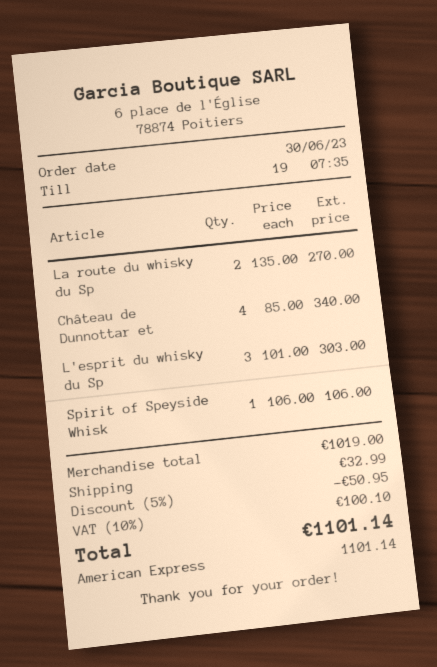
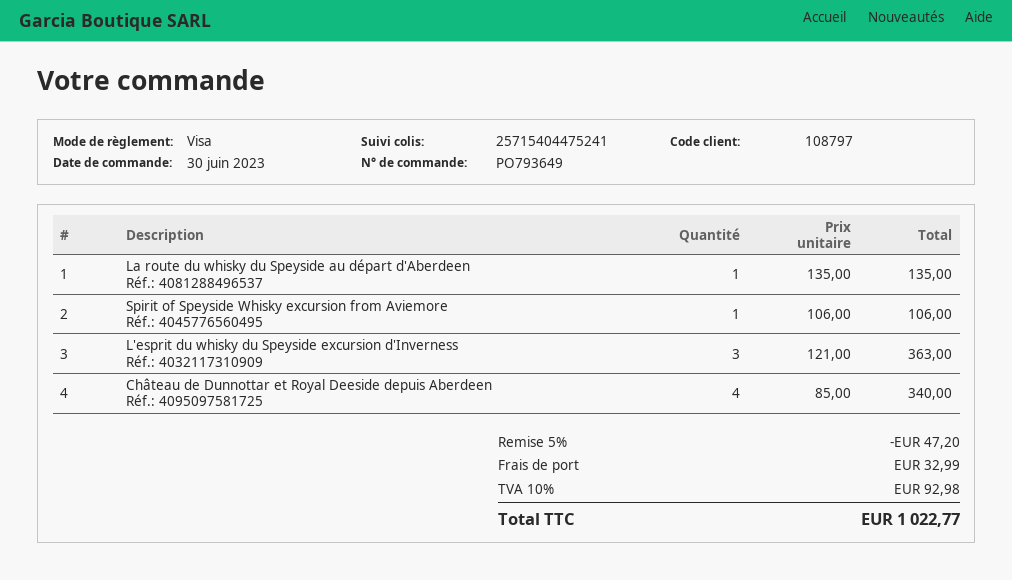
payment method: American Express -> Visa
La route du whisky du Sp: 2 x 135.00 = 270.00 -> 1 x 135.00 = 135.00
L'esprit du whisky du Sp: 3 x 101.00 = 303.00 -> 3 x 121.00 = 363.00
discount: 5% = 50.95 -> 5% = 47.20
tax: 10% = 100.10 -> 10% = 92.98
total: 1101.14 -> 1022.77

